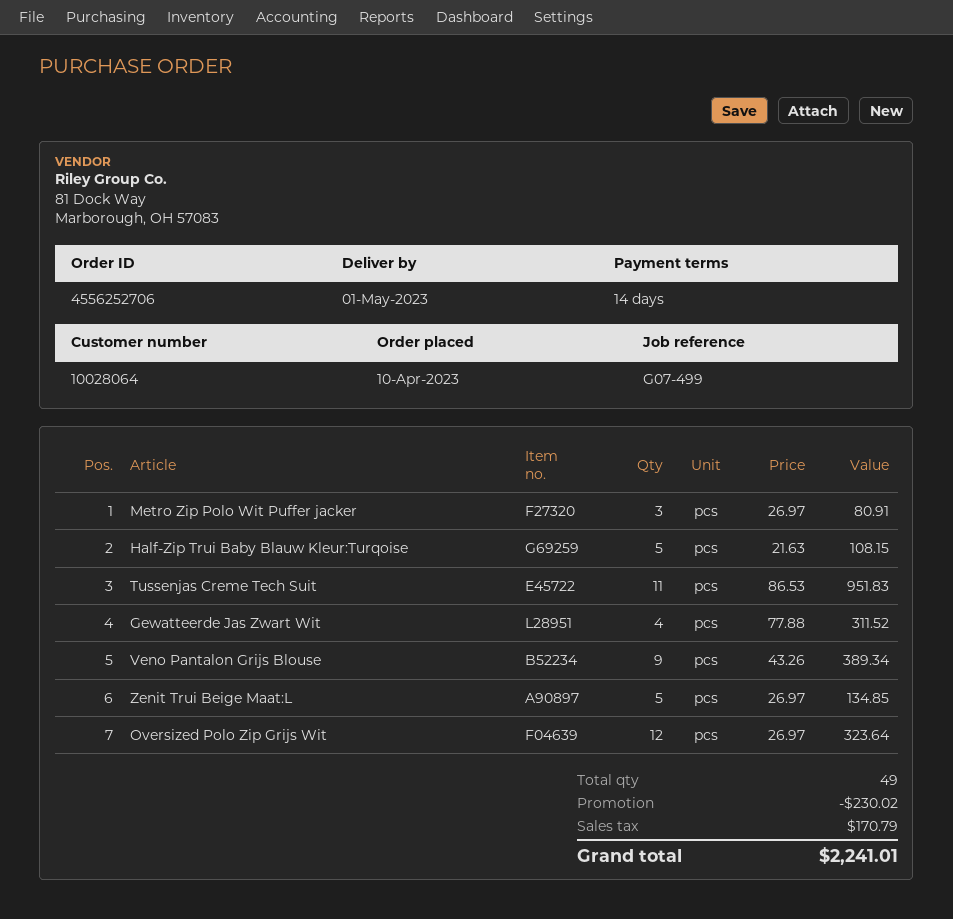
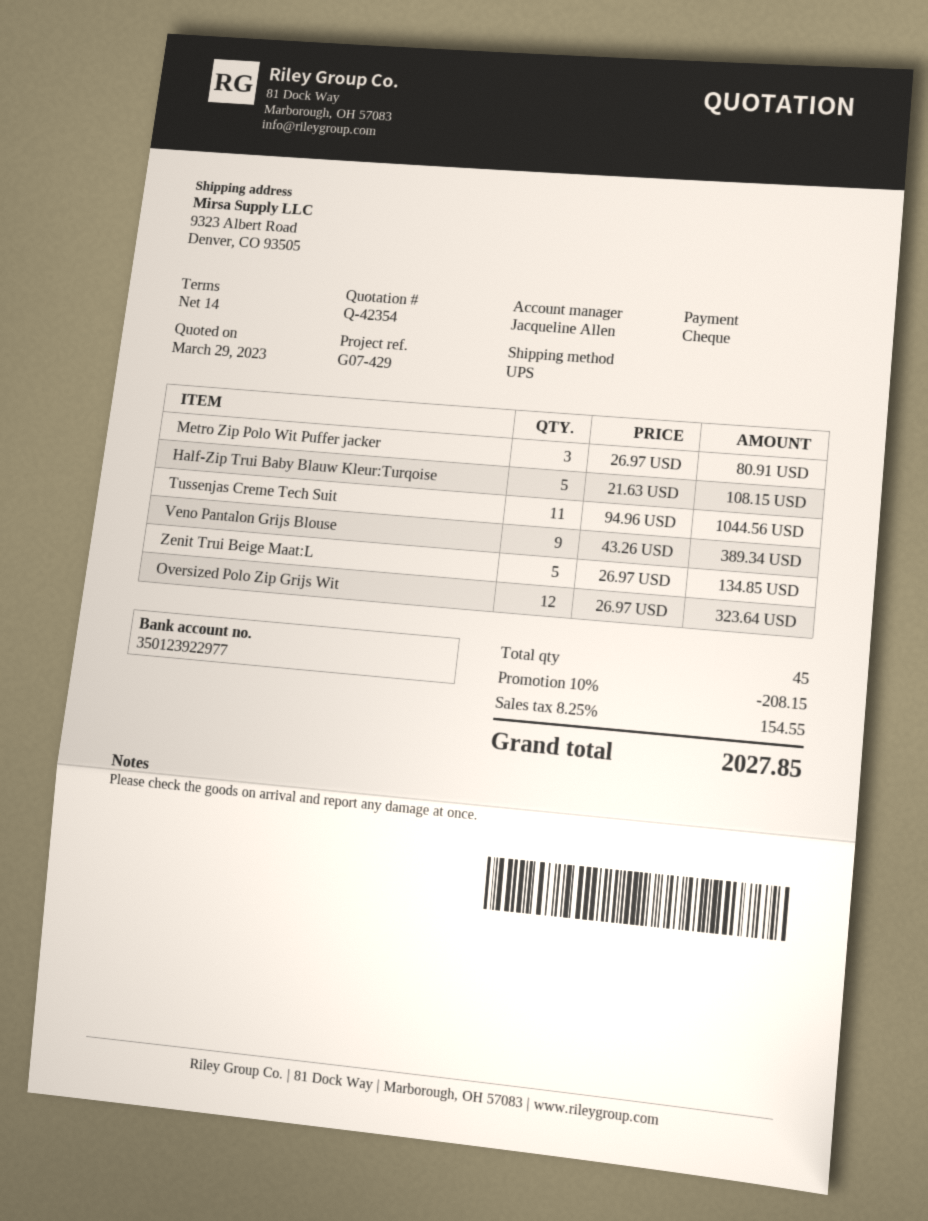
reference: G07-499 -> G07-429
Tussenjas Creme Tech Suit: 11 x 86.53 = 951.83 -> 11 x 94.96 = 1044.56
Gewatteerde Jas Zwart Wit: 4 x 77.88 = 311.52 -> none
total quantity: 49 -> 45
discount: 230.02 -> 208.15
tax: 170.79 -> 154.55
total: 2241.01 -> 2027.85

